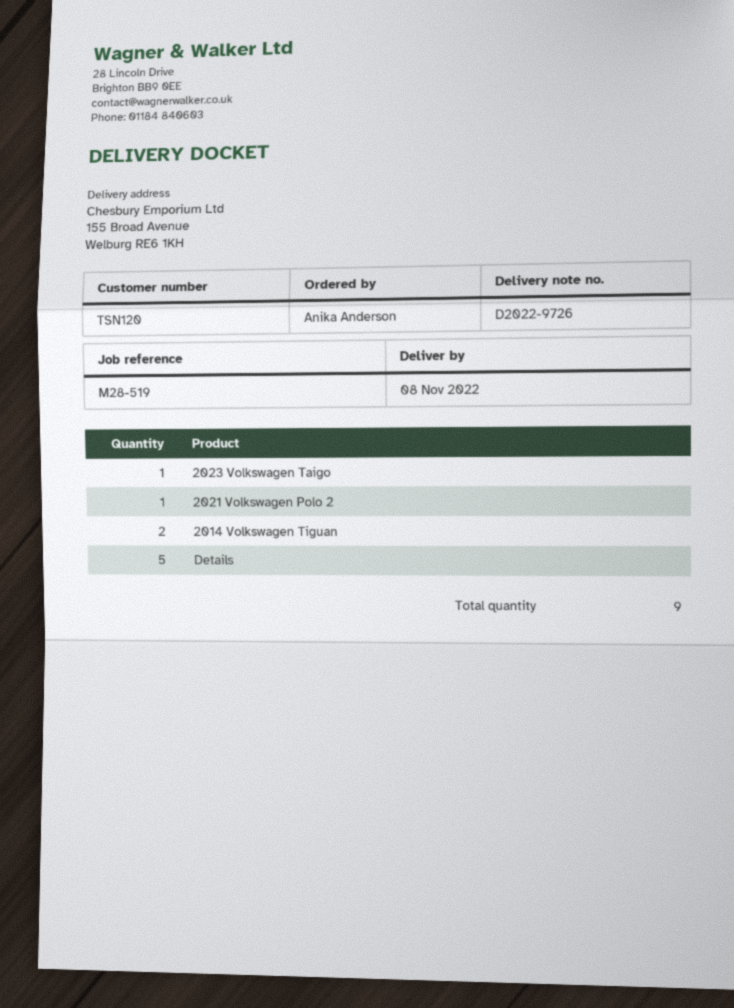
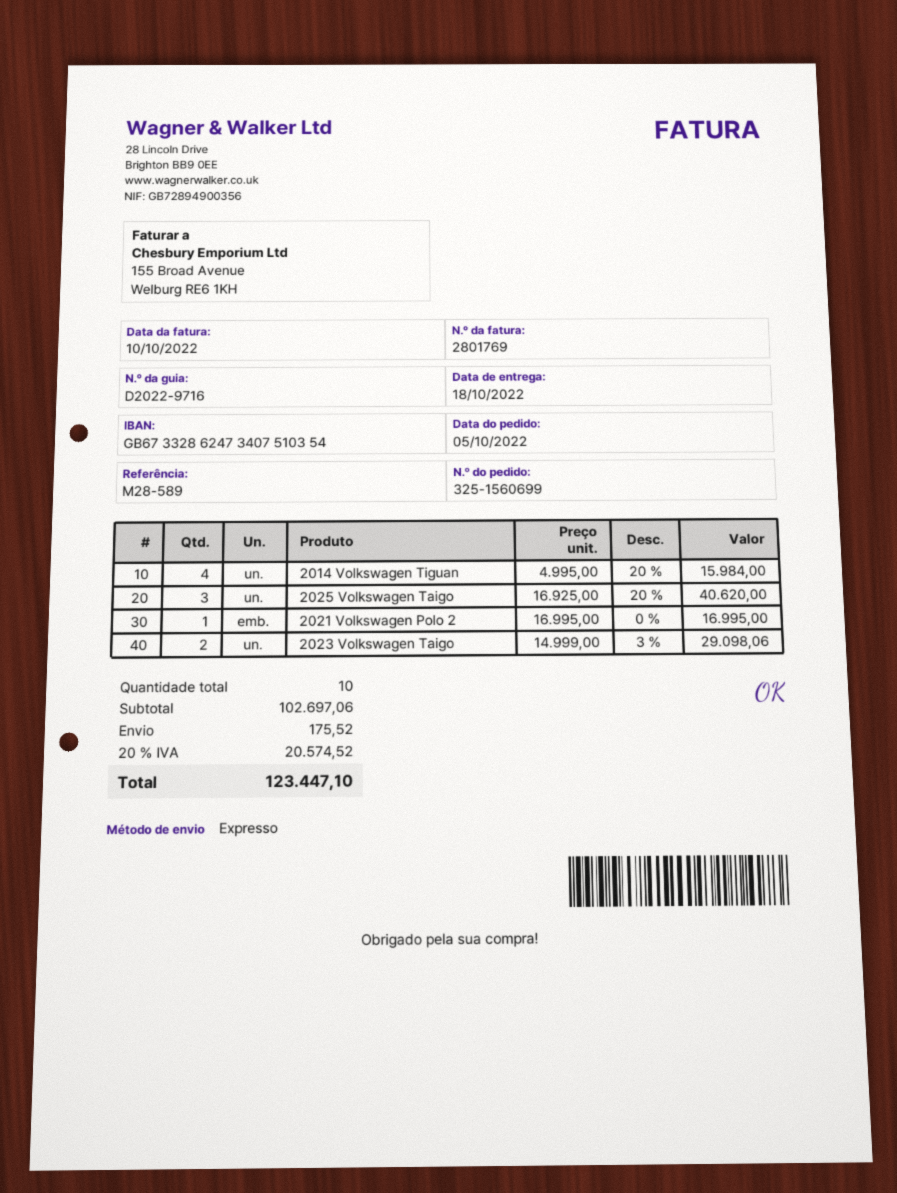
delivery note number: D2022-9726 -> D2022-9716
delivery date: 2022-11-08 -> 2022-10-18
reference: M28-519 -> M28-589
2023 Volkswagen Taigo: 1 -> 2
2014 Volkswagen Tiguan: 2 -> 4
Details: 5 -> none
2025 Volkswagen Taigo: none -> 3
total quantity: 9 -> 10

